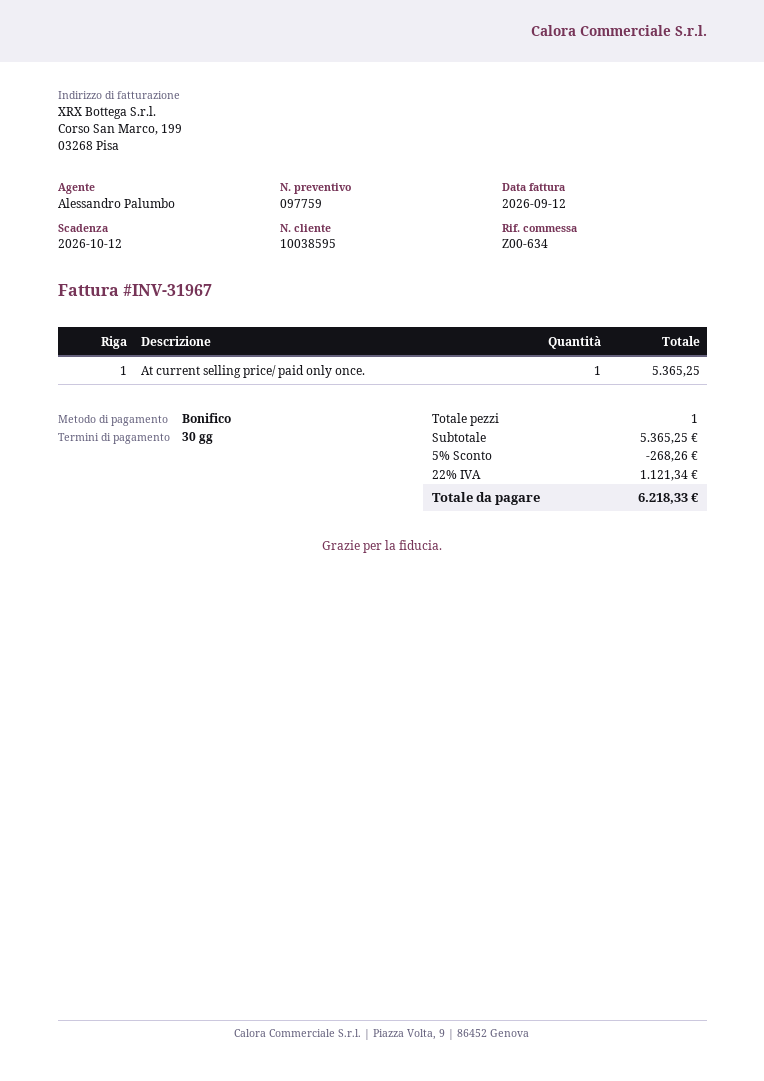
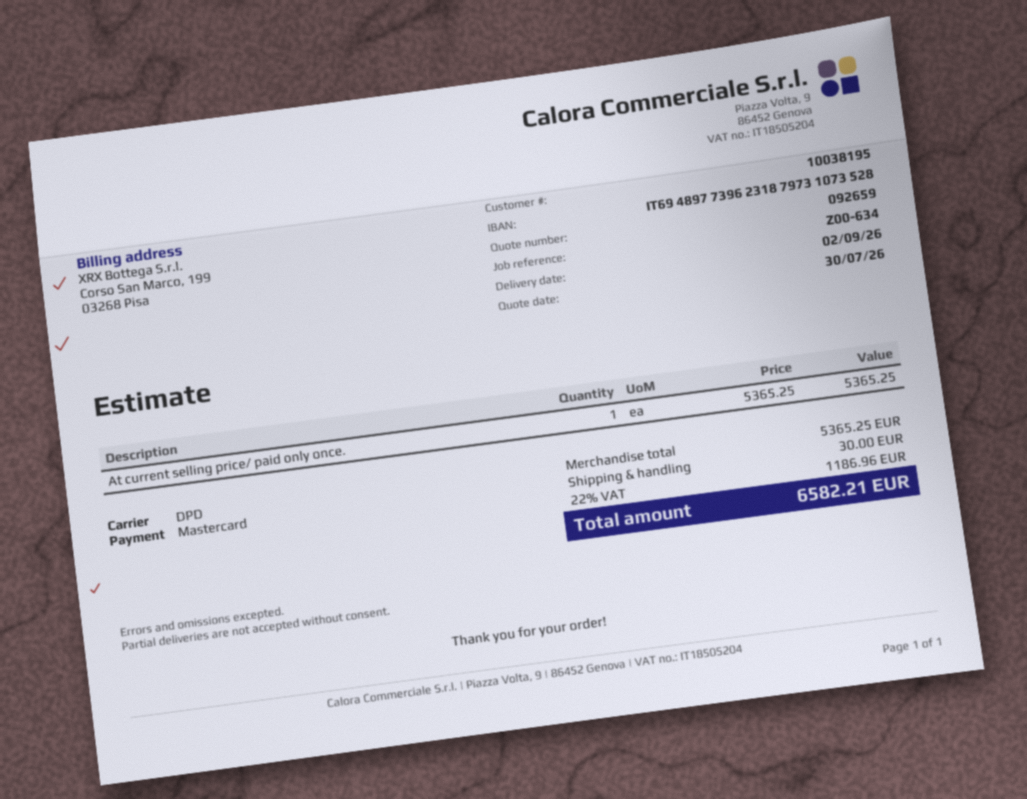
quote number: 097759 -> 092659
customer number: 10038595 -> 10038195
payment method: bank transfer -> Mastercard
discount: 5% = 268.26 -> none
shipping: none -> 30.00
tax: 22% = 1121.34 -> 22% = 1186.96
total: 6218.33 -> 6582.21

